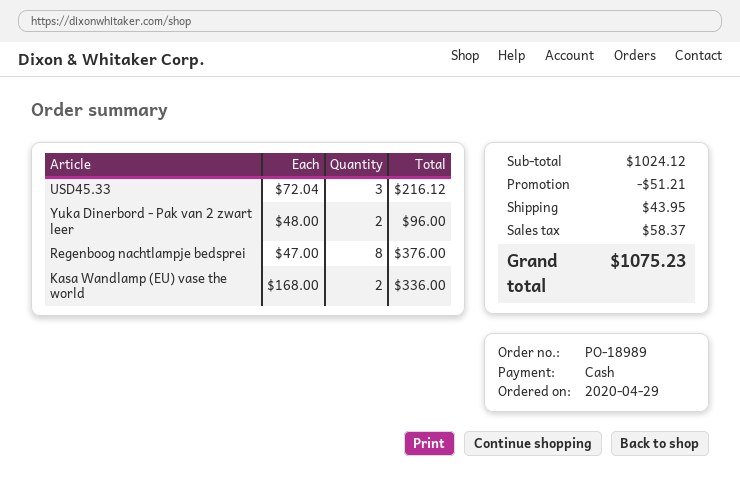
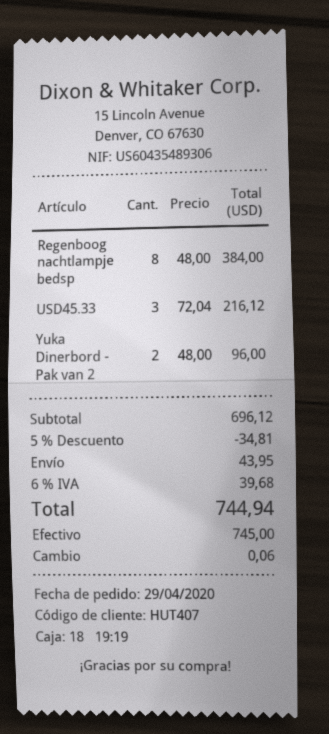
Regenboog nachtlampje bedsprei: 8 x 47.00 = 376.00 -> 8 x 48.00 = 384.00
Kasa Wandlamp (EU) vase the world: 2 x 168.00 = 336.00 -> none
subtotal: 1024.12 -> 696.12
discount: 51.21 -> 34.81
tax: 58.37 -> 39.68
total: 1075.23 -> 744.94

